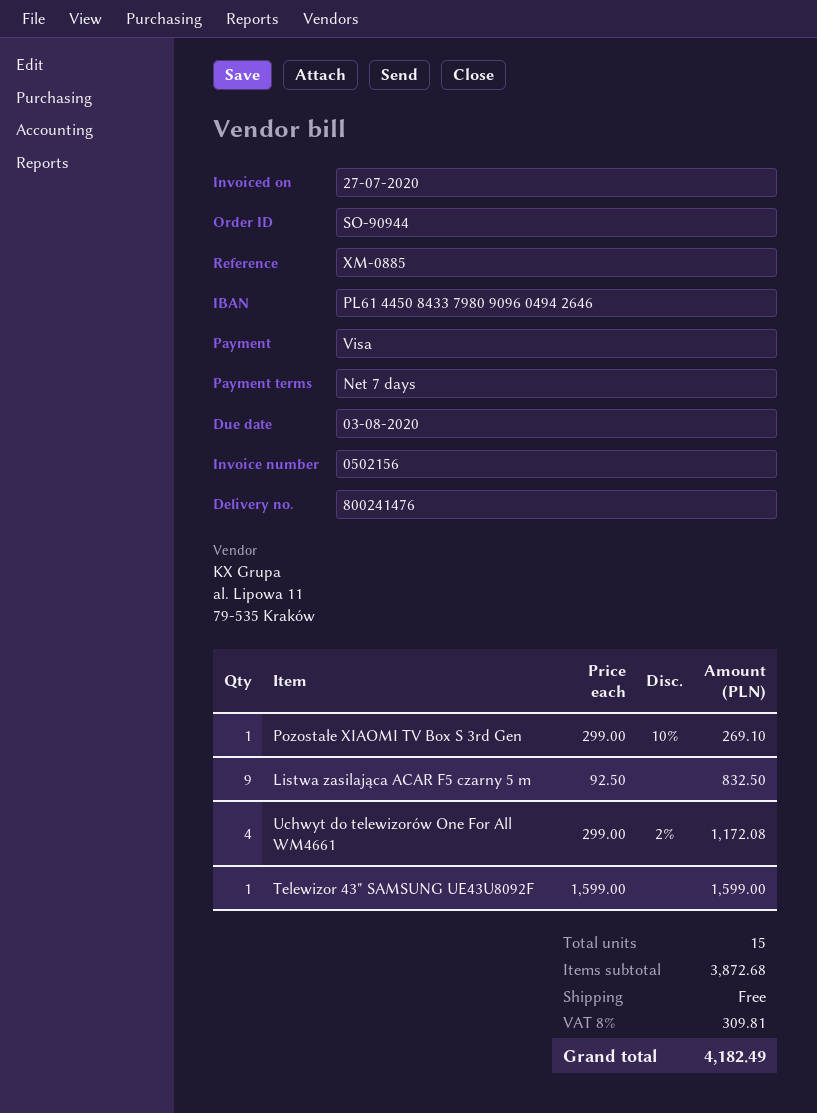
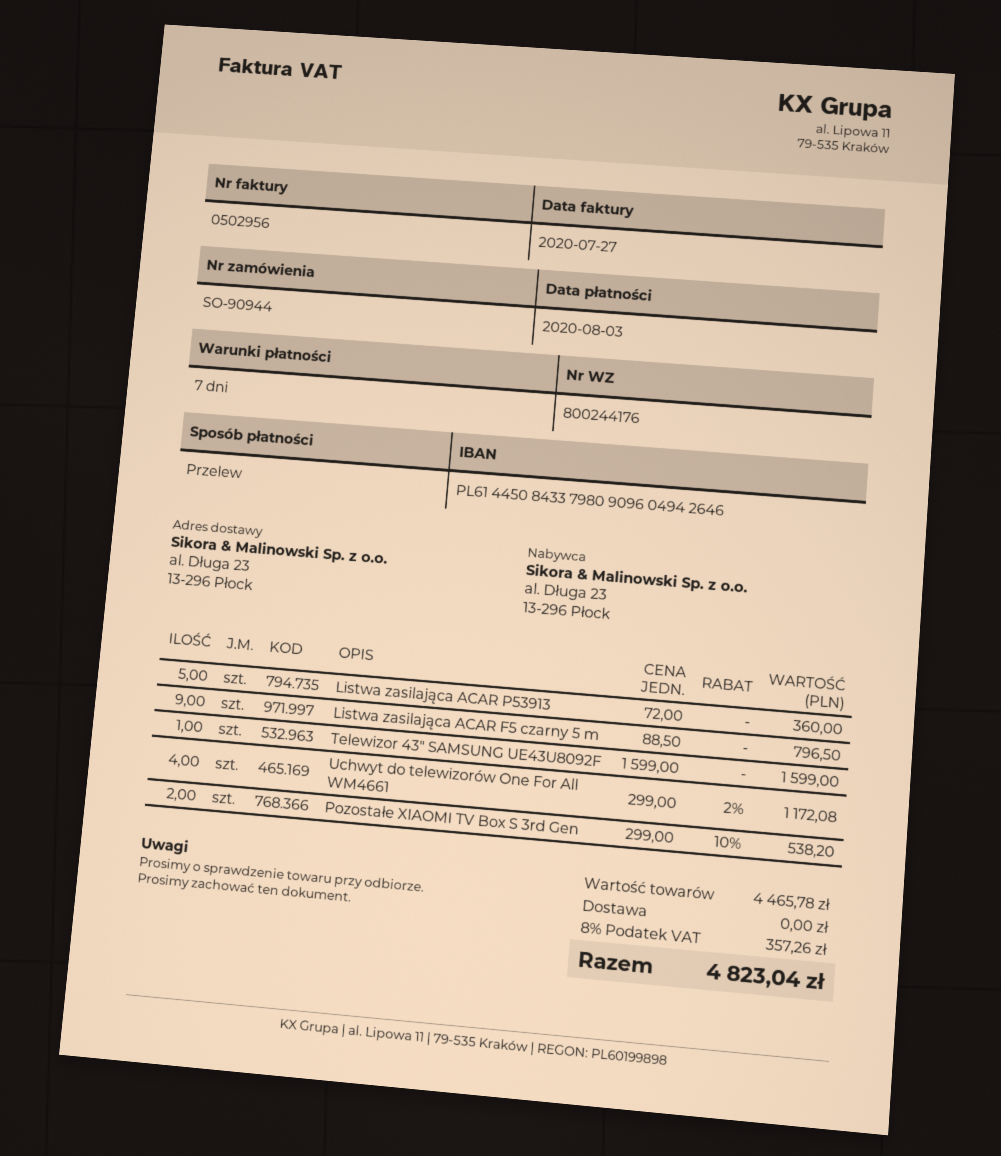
delivery note number: 800241476 -> 800244176
invoice number: 0502156 -> 0502956
payment method: Visa -> bank transfer
Pozostałe XIAOMI TV Box S 3rd Gen: 1 x 299.00 - 10% = 269.10 -> 2 x 299.00 - 10% = 538.20
Listwa zasilająca ACAR F5 czarny 5 m: 9 x 92.50 = 832.50 -> 9 x 88.50 = 796.50
Listwa zasilająca ACAR P53913: none -> 5 x 72.00 = 360.00
subtotal: 3872.68 -> 4465.78
tax: 8% = 309.81 -> 8% = 357.26
total: 4182.49 -> 4823.04

